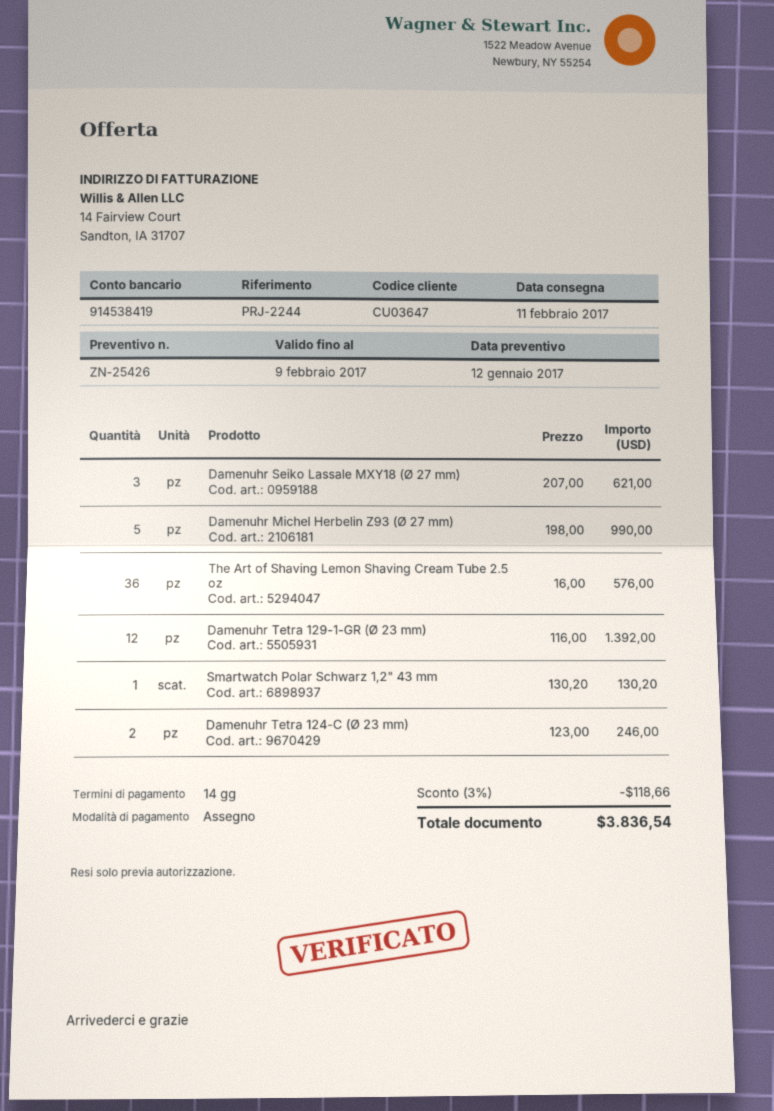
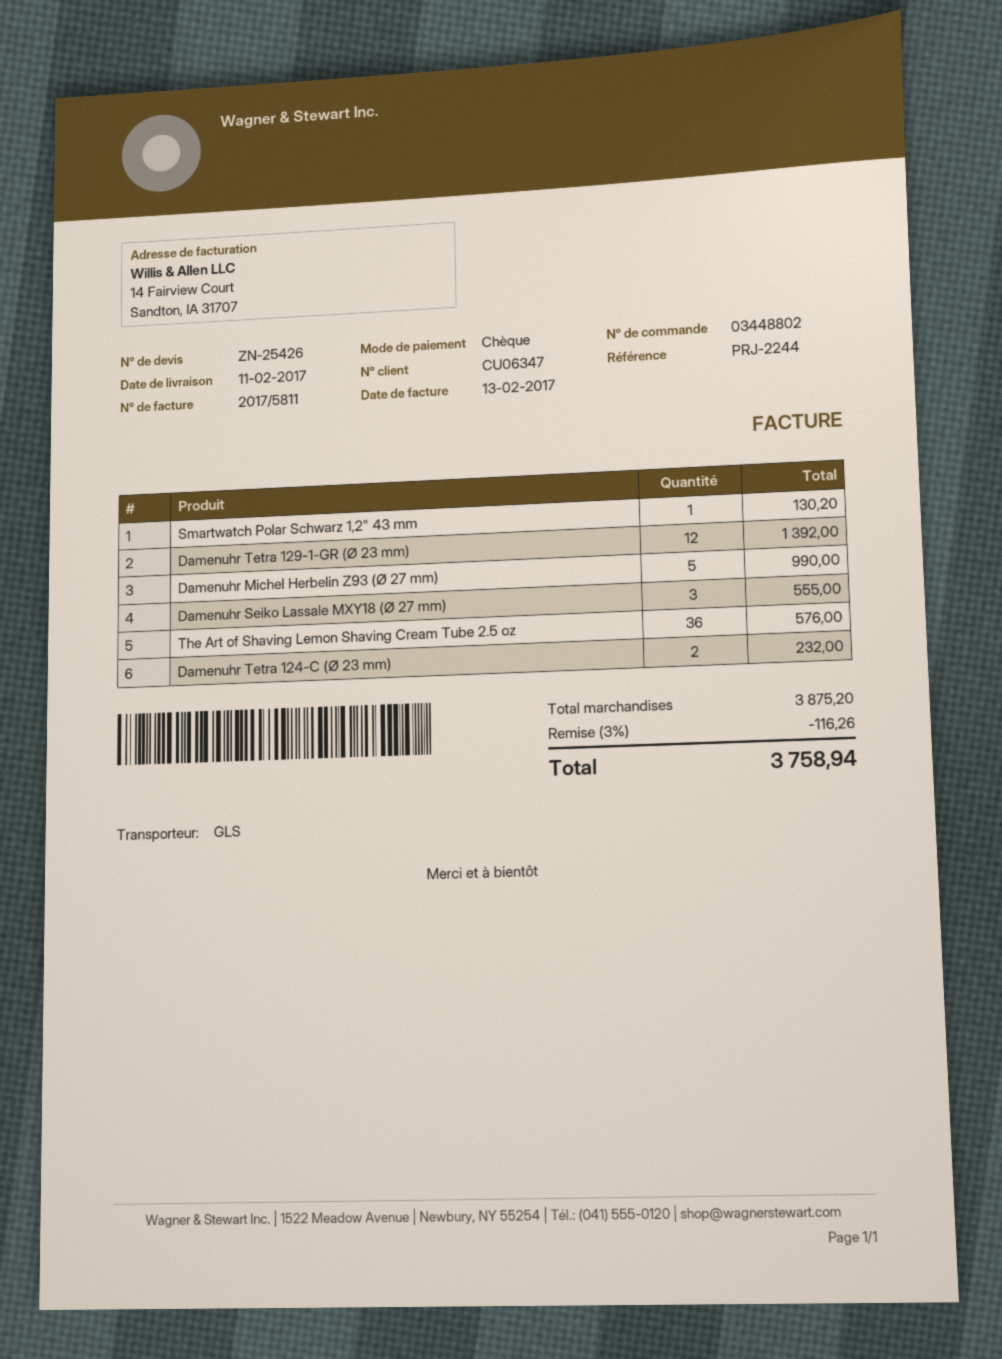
customer number: CU03647 -> CU06347
Damenuhr Seiko Lassale MXY18 (Ø 27 mm): 3 for 621.00 -> 3 for 555.00
Damenuhr Tetra 124-C (Ø 23 mm): 2 for 246.00 -> 2 for 232.00
discount: 3% = 118.66 -> 3% = 116.26
total: 3836.54 -> 3758.94

